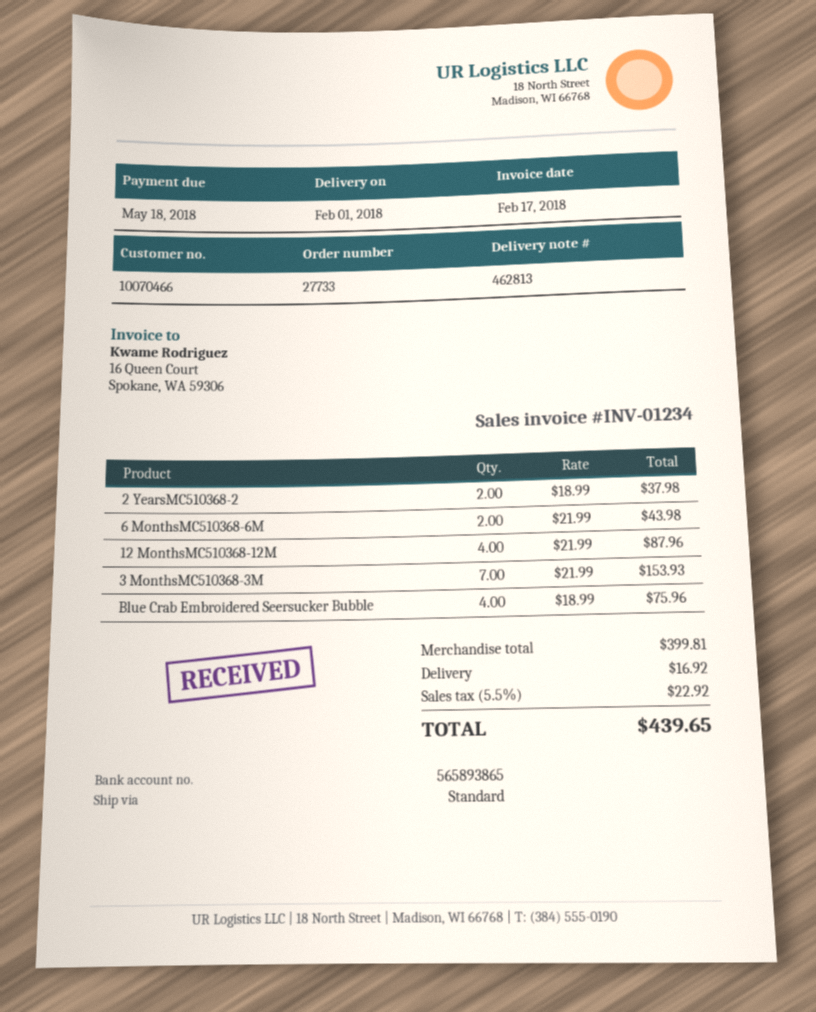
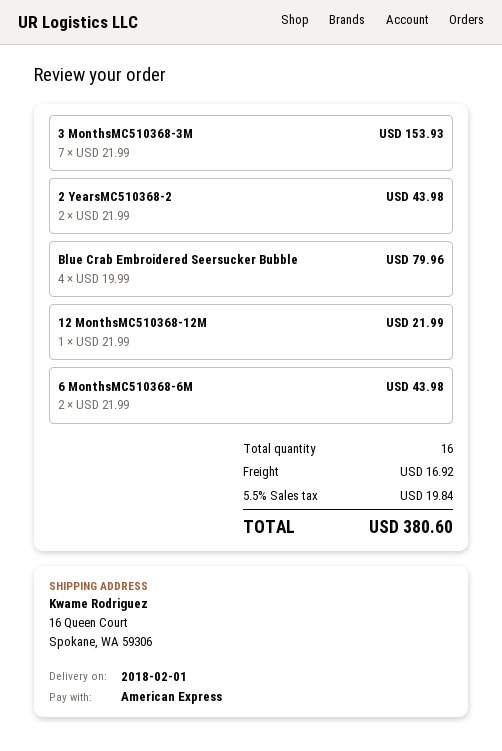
2 YearsMC510368-2: 2 x 18.99 = 37.98 -> 2 x 21.99 = 43.98
12 MonthsMC510368-12M: 4 x 21.99 = 87.96 -> 1 x 21.99 = 21.99
Blue Crab Embroidered Seersucker Bubble: 4 x 18.99 = 75.96 -> 4 x 19.99 = 79.96
tax: 5.5% = 22.92 -> 5.5% = 19.84
total: 439.65 -> 380.60

